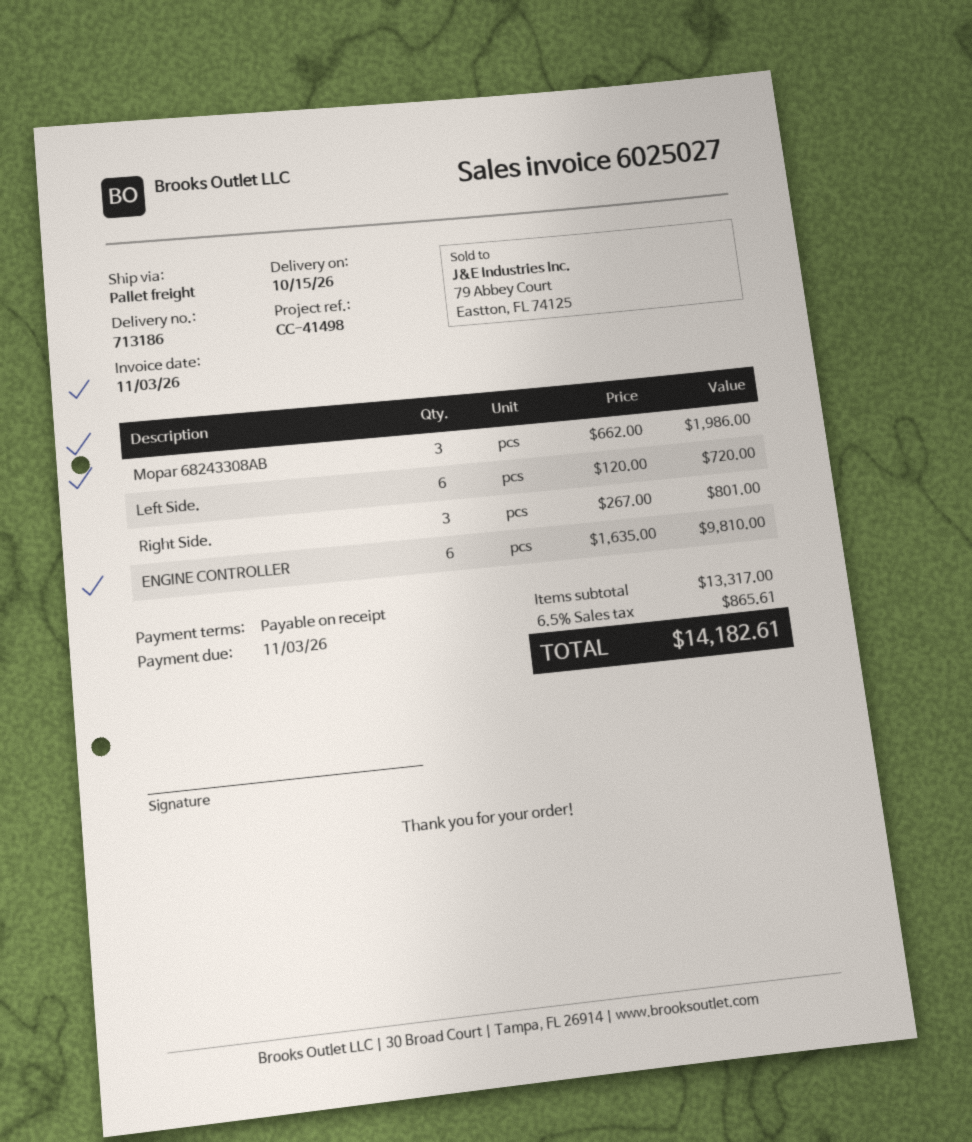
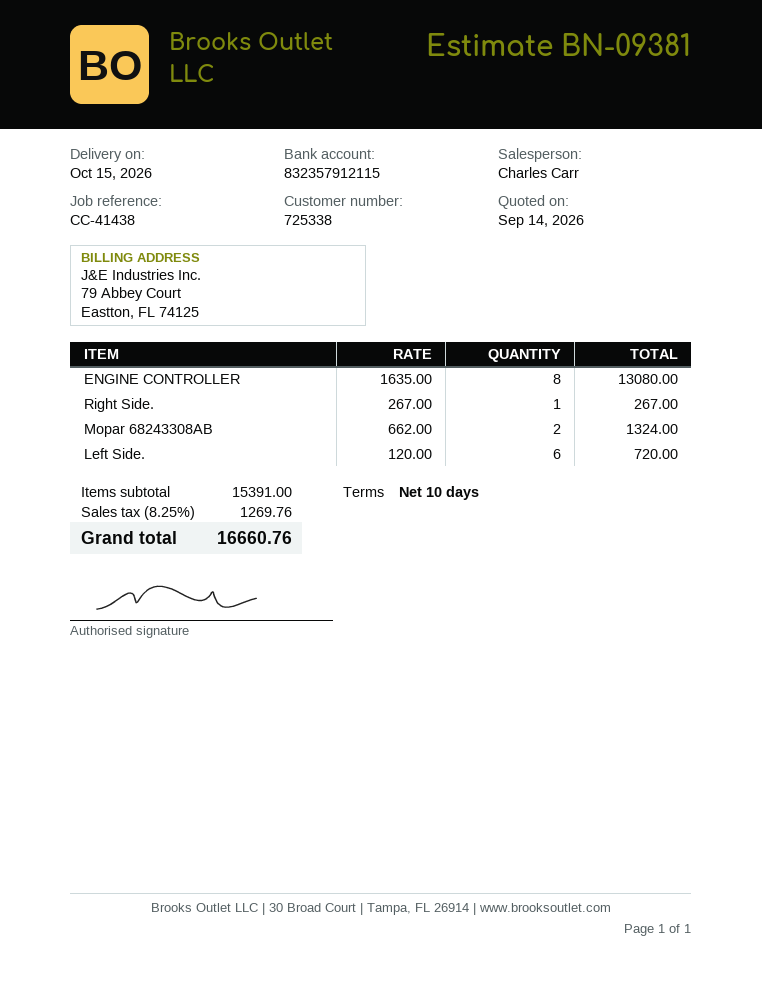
payment terms: on receipt -> 10 days
reference: CC-41498 -> CC-41438
Mopar 68243308AB: 3 x 662.00 = 1986.00 -> 2 x 662.00 = 1324.00
Right Side.: 3 x 267.00 = 801.00 -> 1 x 267.00 = 267.00
ENGINE CONTROLLER: 6 x 1635.00 = 9810.00 -> 8 x 1635.00 = 13080.00
subtotal: 13317.00 -> 15391.00
tax: 6.5% = 865.61 -> 8.25% = 1269.76
total: 14182.61 -> 16660.76

